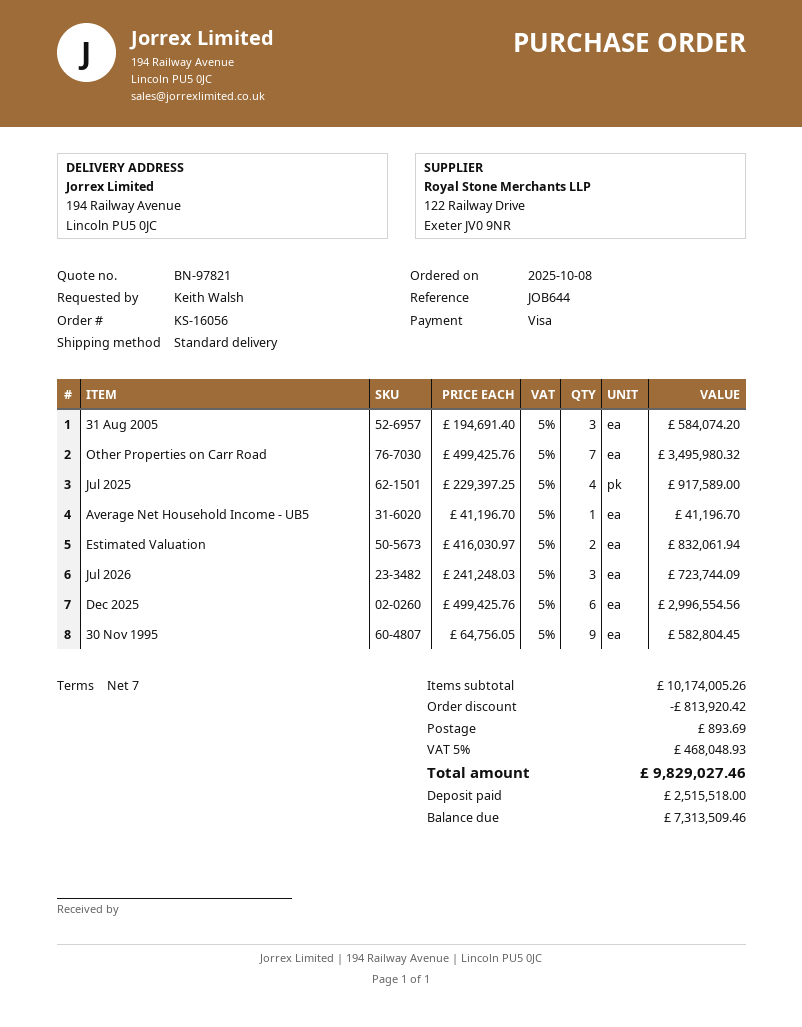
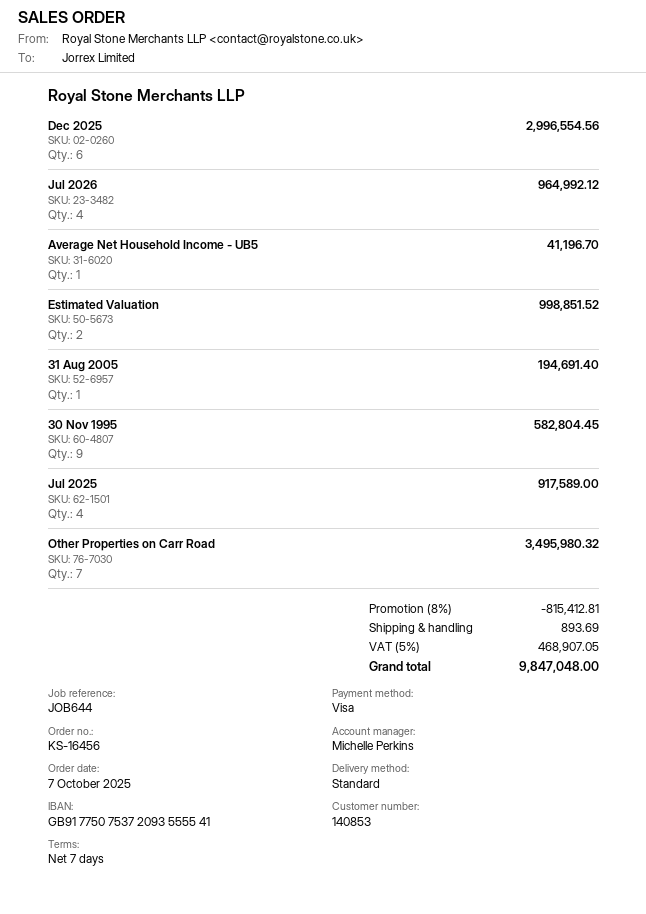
order number: KS-16056 -> KS-16456
order date: 2025-10-08 -> 2025-10-07
31 Aug 2005: 3 for 584074.20 -> 1 for 194691.40
Estimated Valuation: 2 for 832061.94 -> 2 for 998851.52
Jul 2026: 3 for 723744.09 -> 4 for 964992.12
discount: 813920.42 -> 815412.81
tax: 5% = 468048.93 -> 5% = 468907.05
total: 9829027.46 -> 9847048.00

